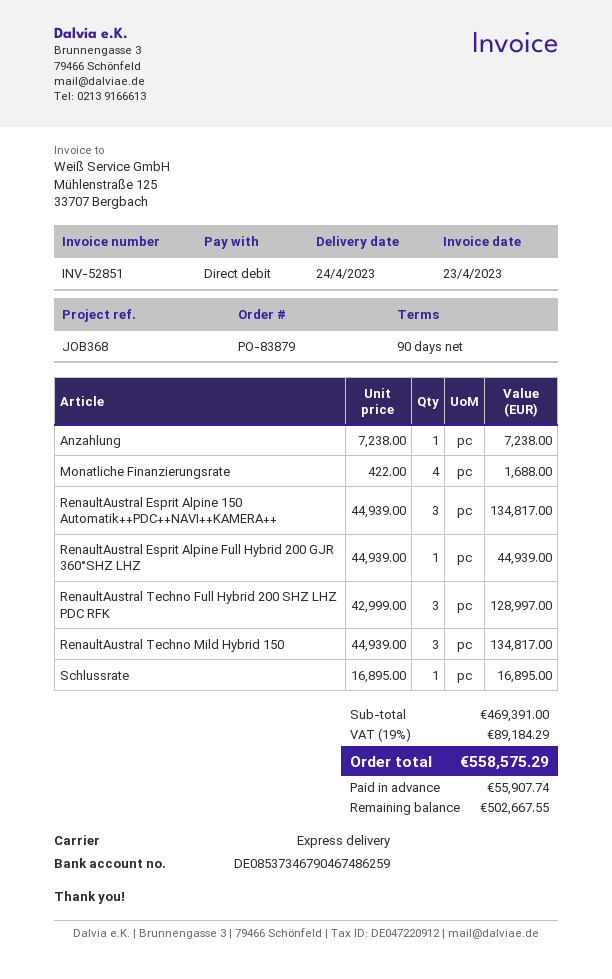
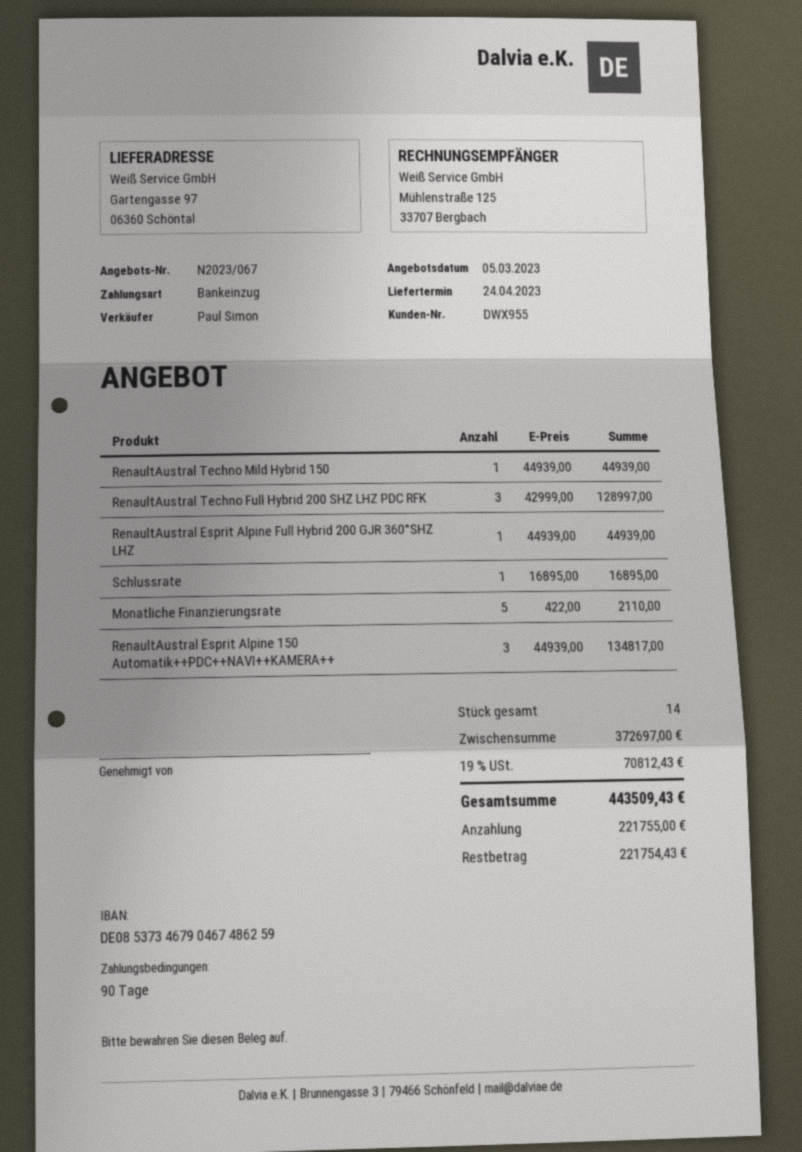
Anzahlung: 1 x 7238.00 = 7238.00 -> none
Monatliche Finanzierungsrate: 4 x 422.00 = 1688.00 -> 5 x 422.00 = 2110.00
RenaultAustral Techno Mild Hybrid 150: 3 x 44939.00 = 134817.00 -> 1 x 44939.00 = 44939.00
subtotal: 469391.00 -> 372697.00
tax: 19% = 89184.29 -> 19% = 70812.43
total: 558575.29 -> 443509.43
deposit: 55907.74 -> 221755.00
balance: 502667.55 -> 221754.43

